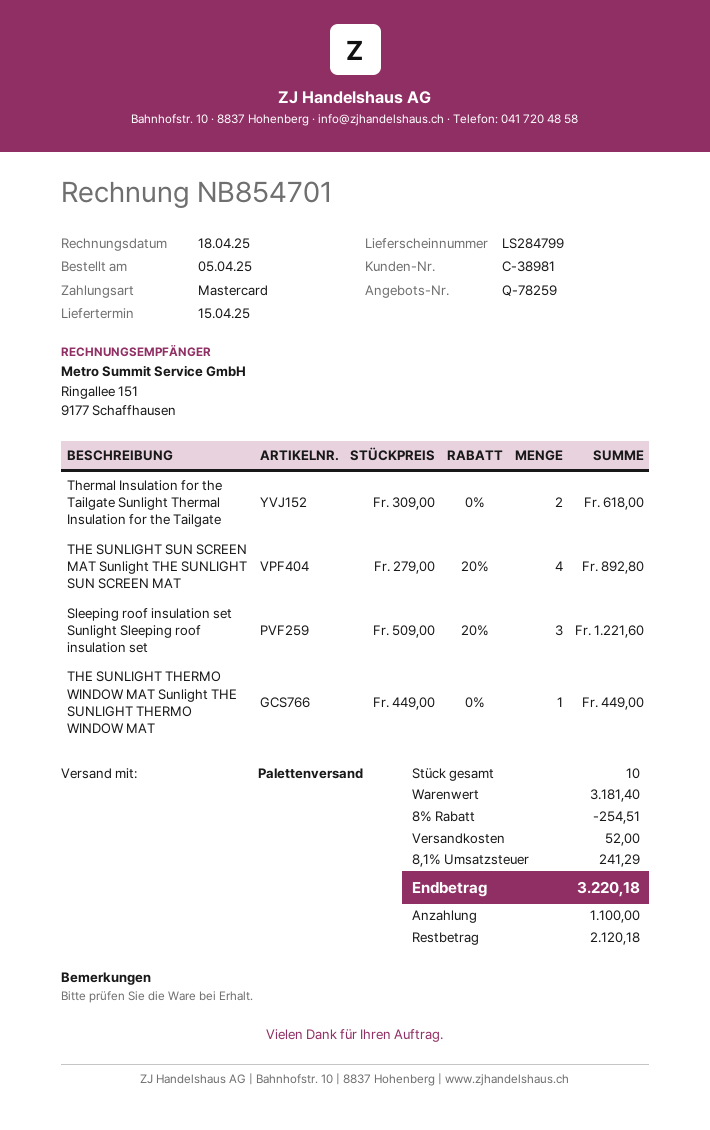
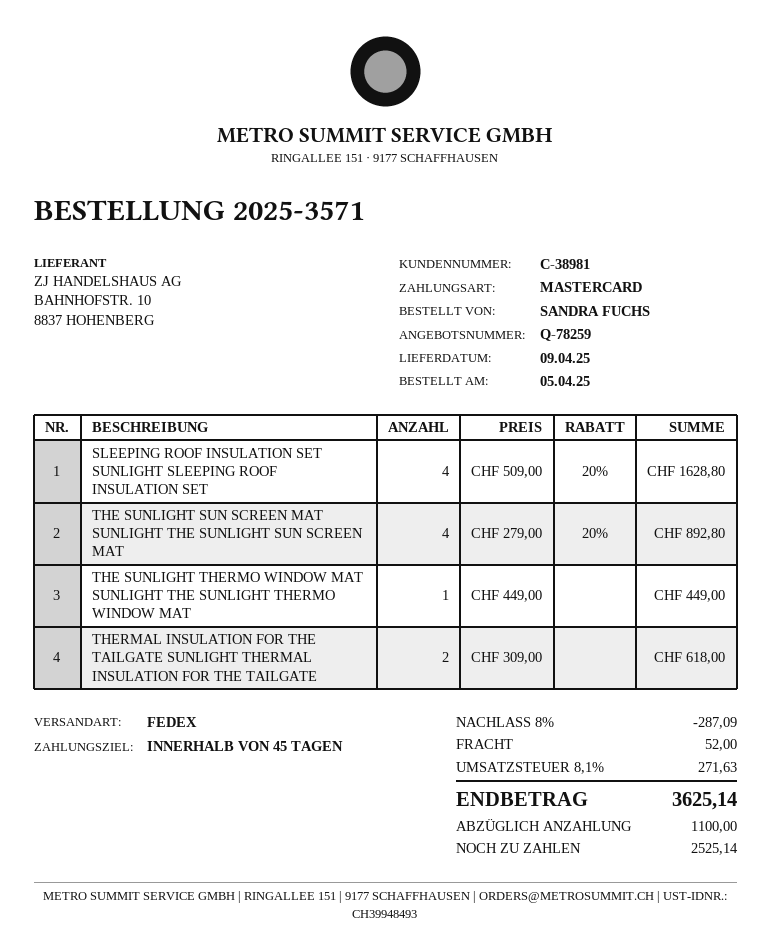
delivery date: 2025-04-15 -> 2025-04-09
shipping method: pallet freight -> FedEx
Sleeping roof insulation set Sunlight Sleeping roof insulation set: 3 x 509.00 - 20% = 1221.60 -> 4 x 509.00 - 20% = 1628.80
discount: 8% = 254.51 -> 8% = 287.09
tax: 8.1% = 241.29 -> 8.1% = 271.63
total: 3220.18 -> 3625.14
balance: 2120.18 -> 2525.14

